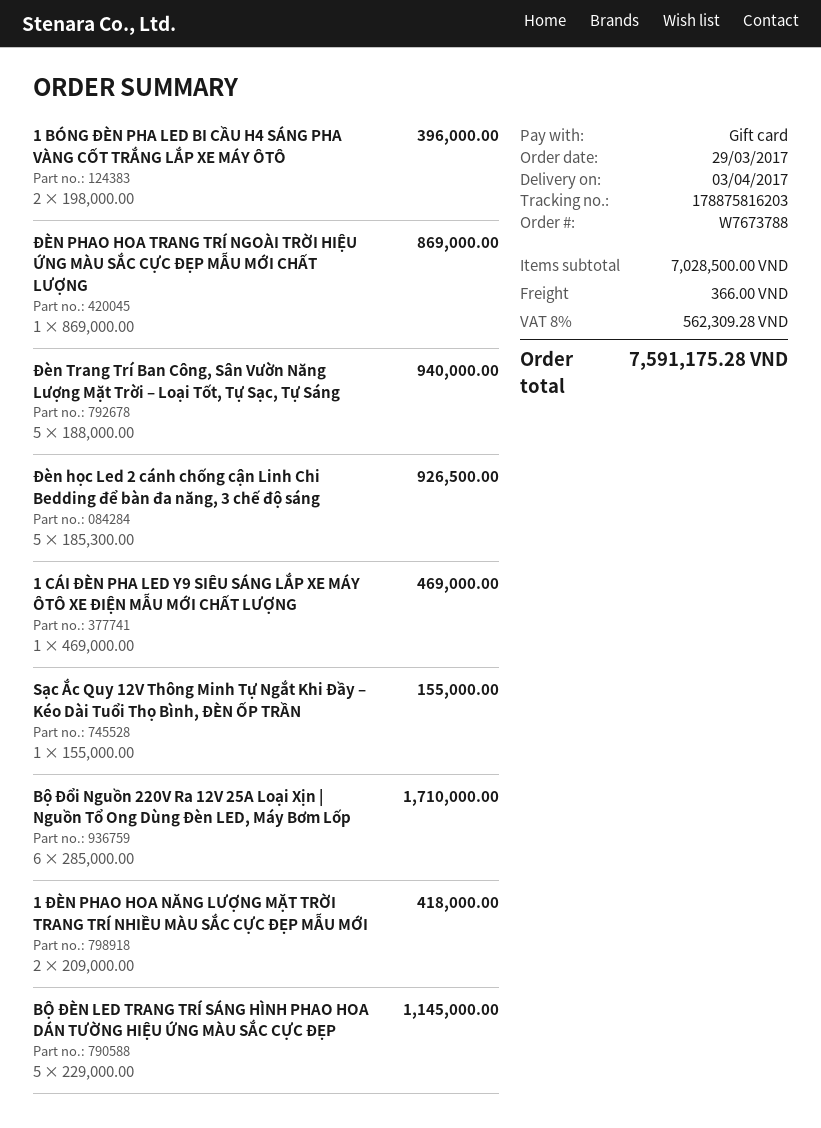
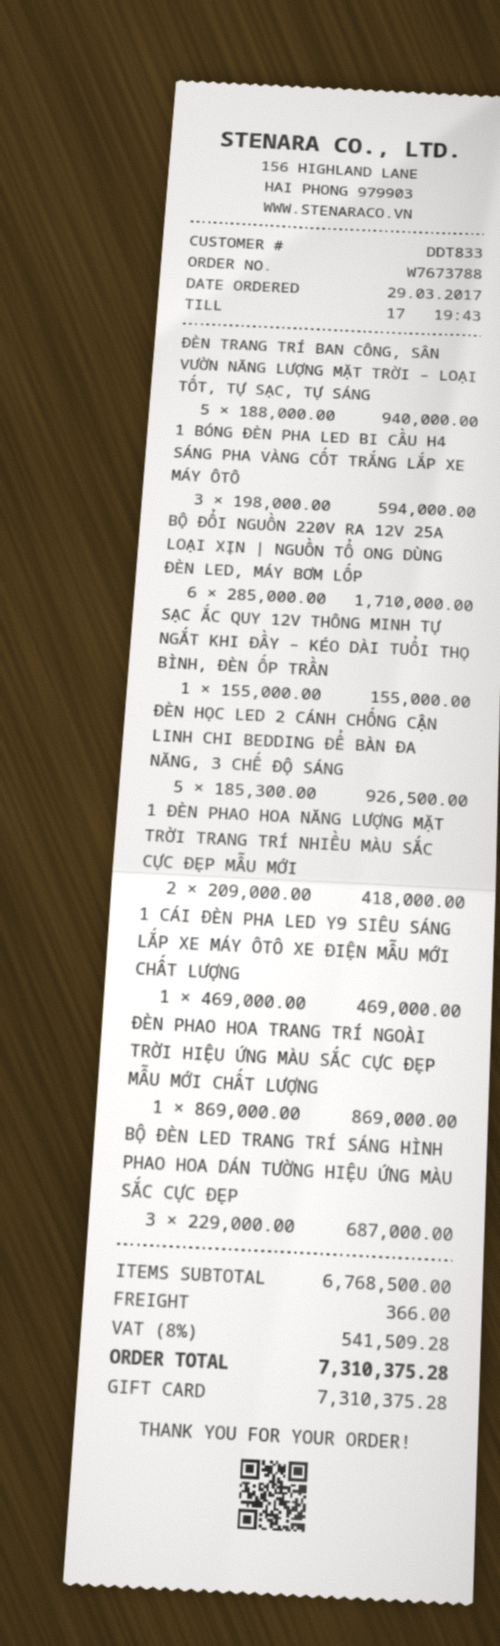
1 BÓNG ĐÈN PHA LED BI CẦU H4 SÁNG PHA VÀNG CỐT TRẮNG LẮP XE MÁY ÔTÔ: 2 x 198000.00 = 396000.00 -> 3 x 198000.00 = 594000.00
BỘ ĐÈN LED TRANG TRÍ SÁNG HÌNH PHAO HOA DÁN TƯỜNG HIỆU ỨNG MÀU SẮC CỰC ĐẸP: 5 x 229000.00 = 1145000.00 -> 3 x 229000.00 = 687000.00
subtotal: 7028500.00 -> 6768500.00
tax: 8% = 562309.28 -> 8% = 541509.28
total: 7591175.28 -> 7310375.28

